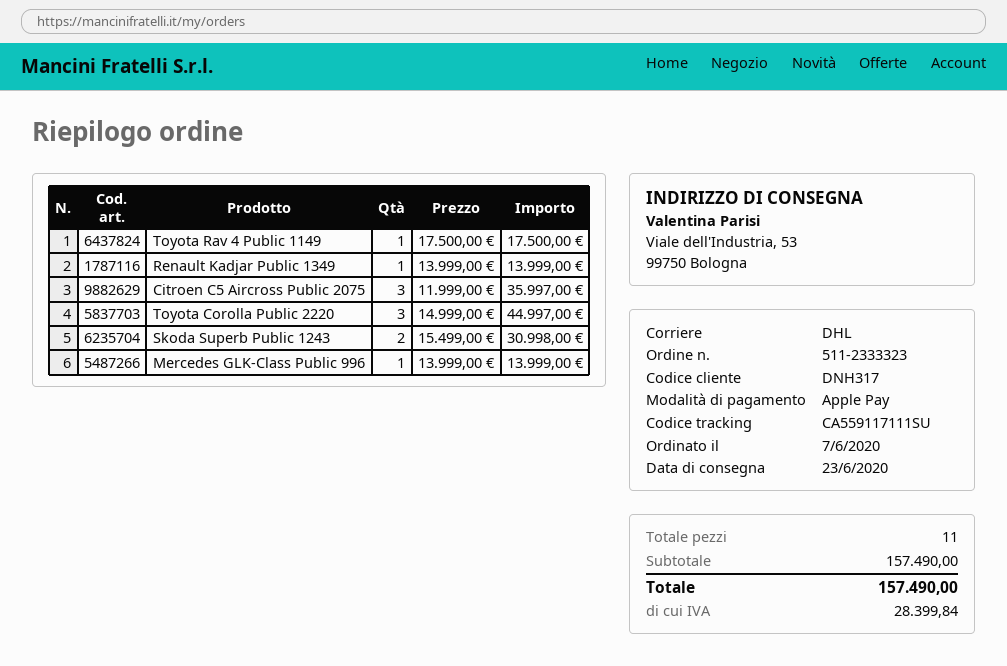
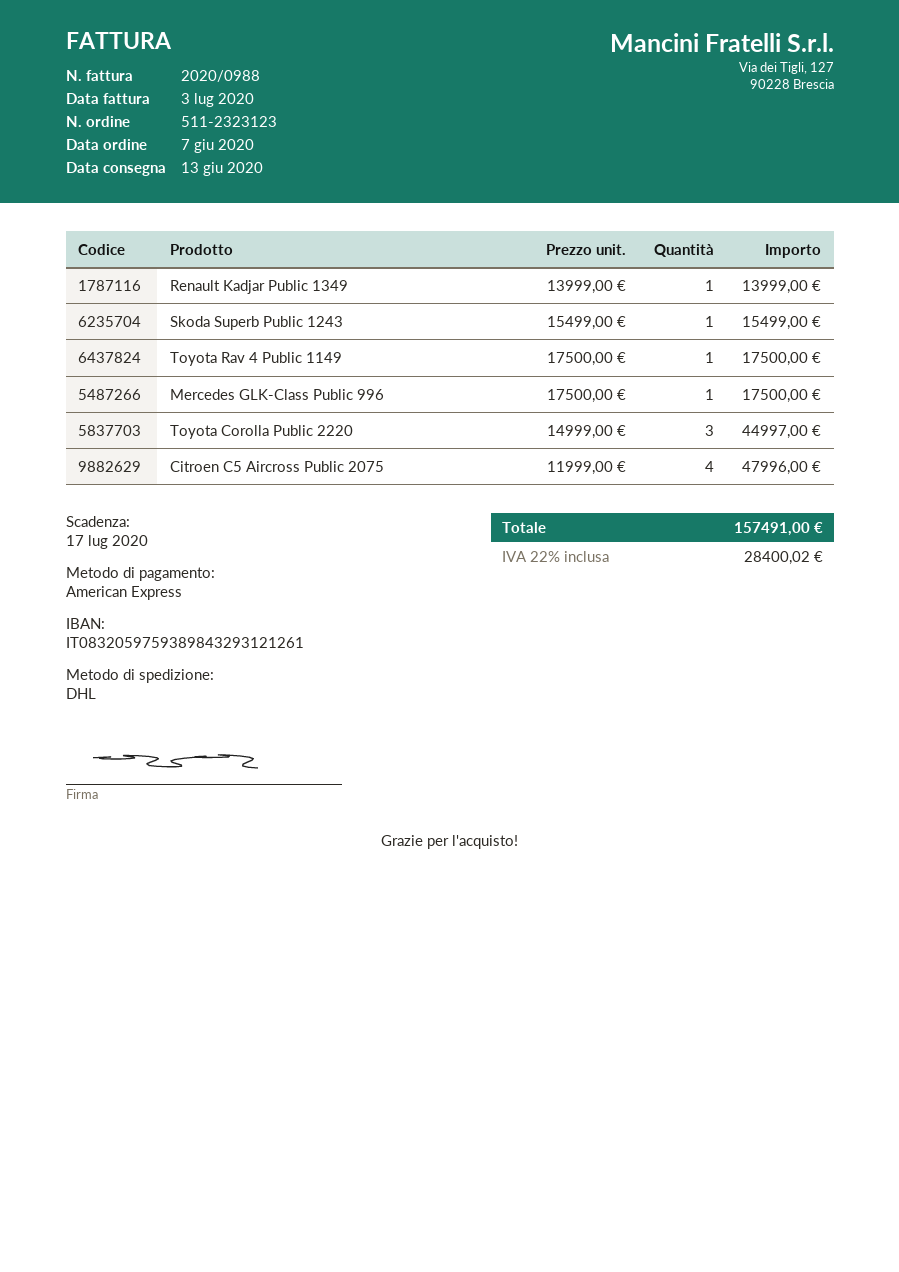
order number: 511-2333323 -> 511-2323123
delivery date: 2020-06-23 -> 2020-06-13
payment method: Apple Pay -> American Express
Citroen C5 Aircross Public 2075: 3 x 11999.00 = 35997.00 -> 4 x 11999.00 = 47996.00
Skoda Superb Public 1243: 2 x 15499.00 = 30998.00 -> 1 x 15499.00 = 15499.00
Mercedes GLK-Class Public 996: 1 x 13999.00 = 13999.00 -> 1 x 17500.00 = 17500.00
tax: 28399.84 -> 28400.02
total: 157490.00 -> 157491.00

